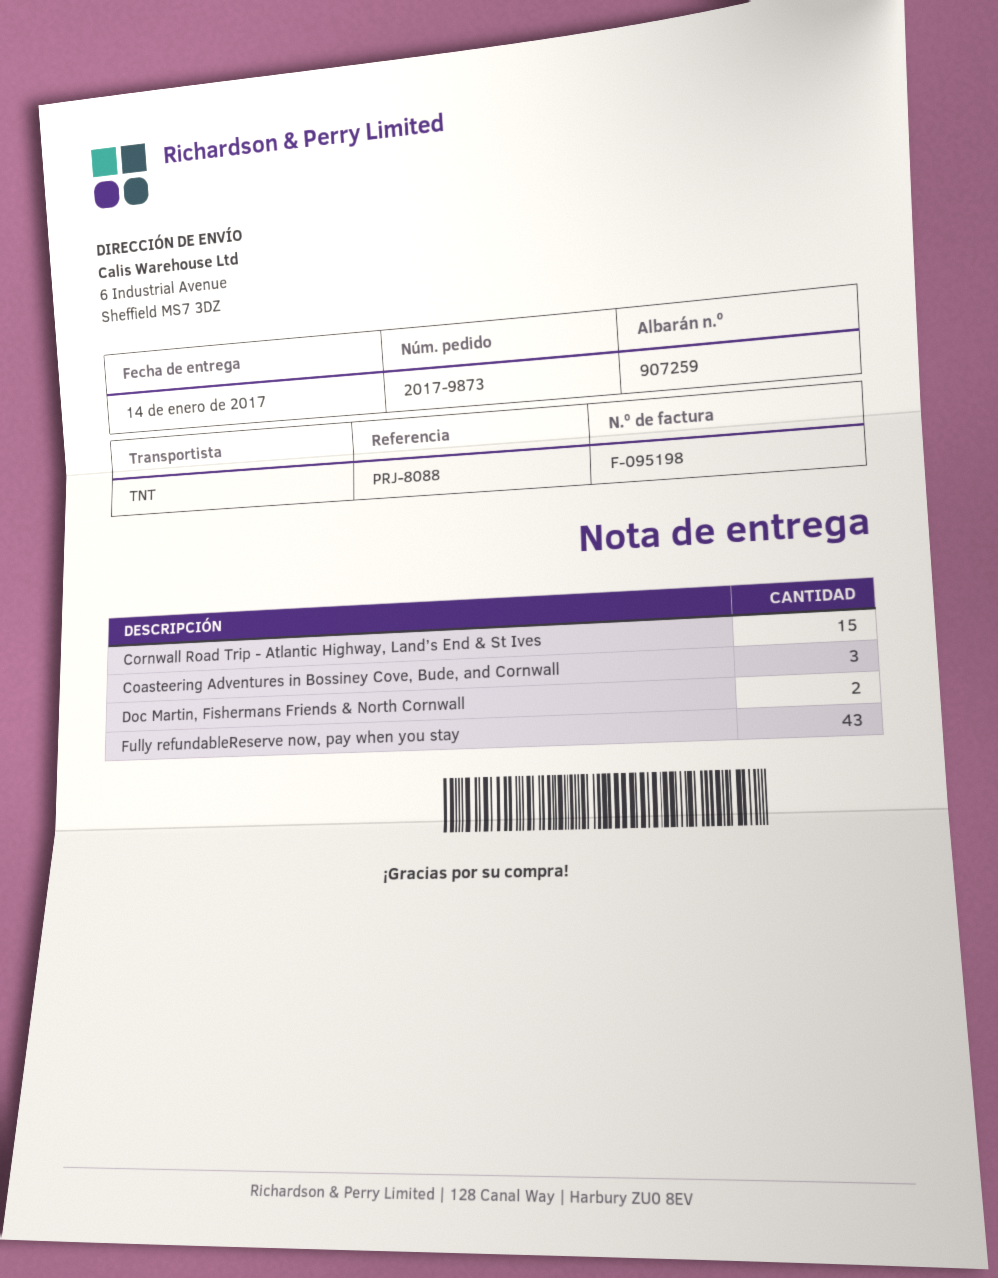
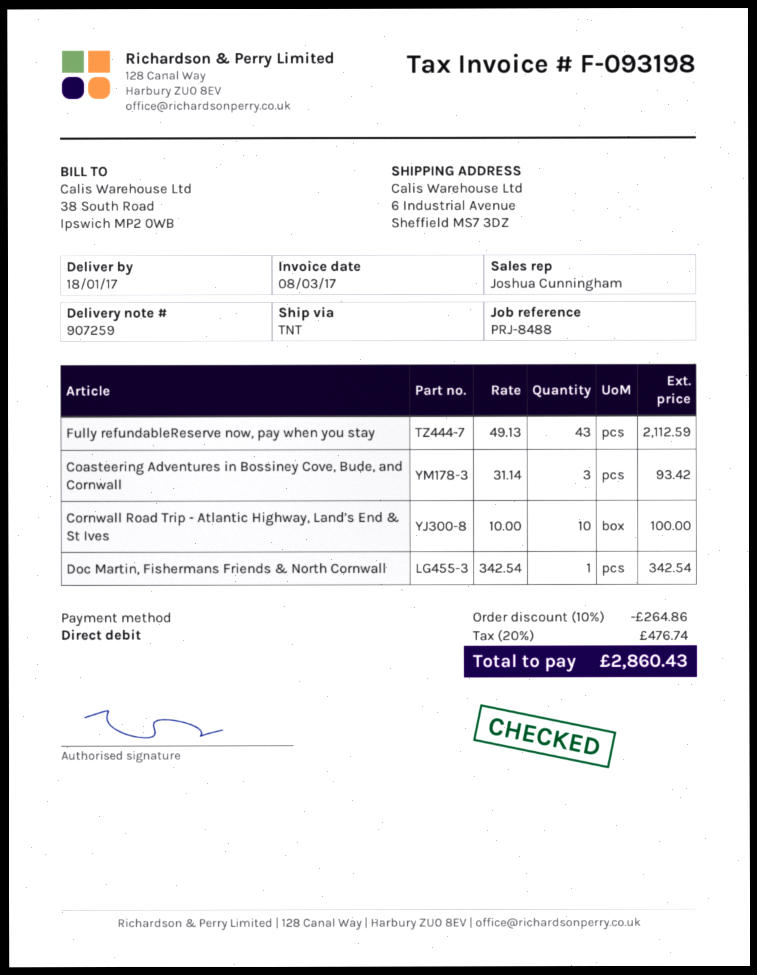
delivery date: 2017-01-14 -> 2017-01-18
invoice number: F-095198 -> F-093198
reference: PRJ-8088 -> PRJ-8488
Cornwall Road Trip - Atlantic Highway, Land’s End & St Ives: 15 -> 10
Doc Martin, Fishermans Friends & North Cornwall: 2 -> 1

